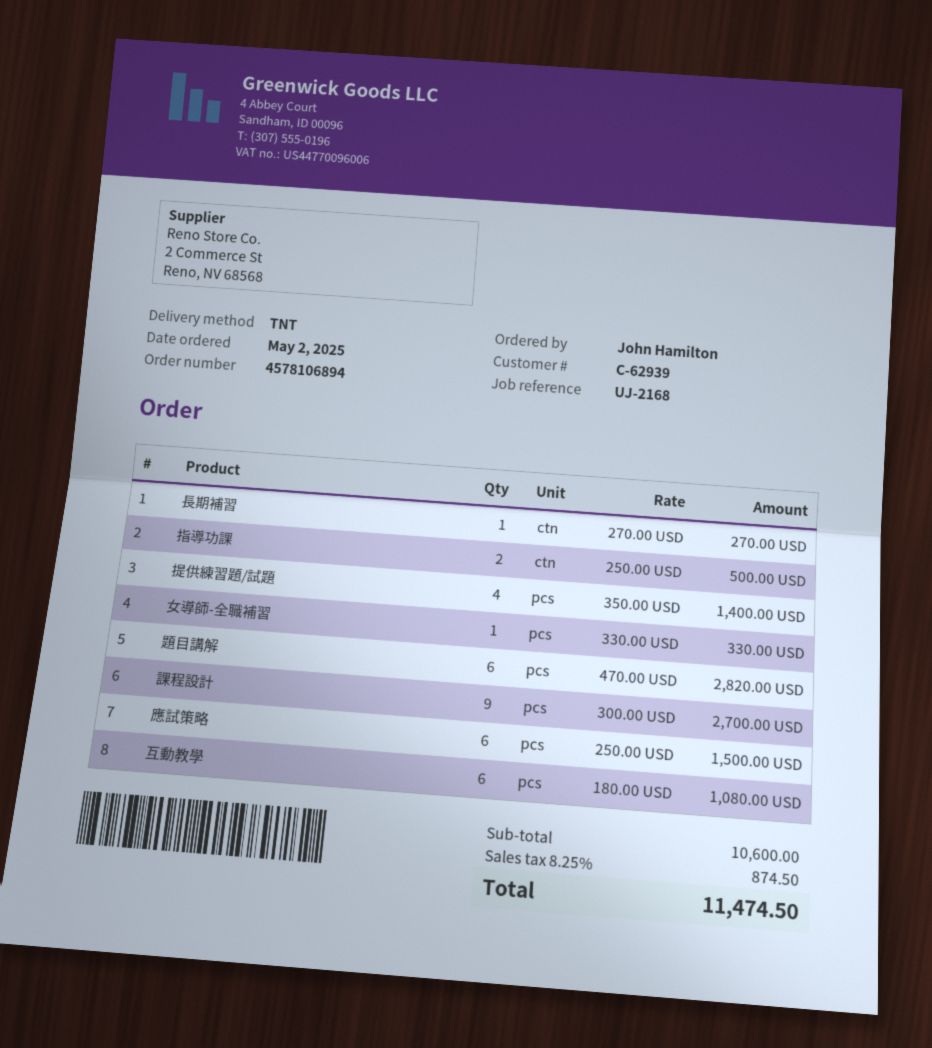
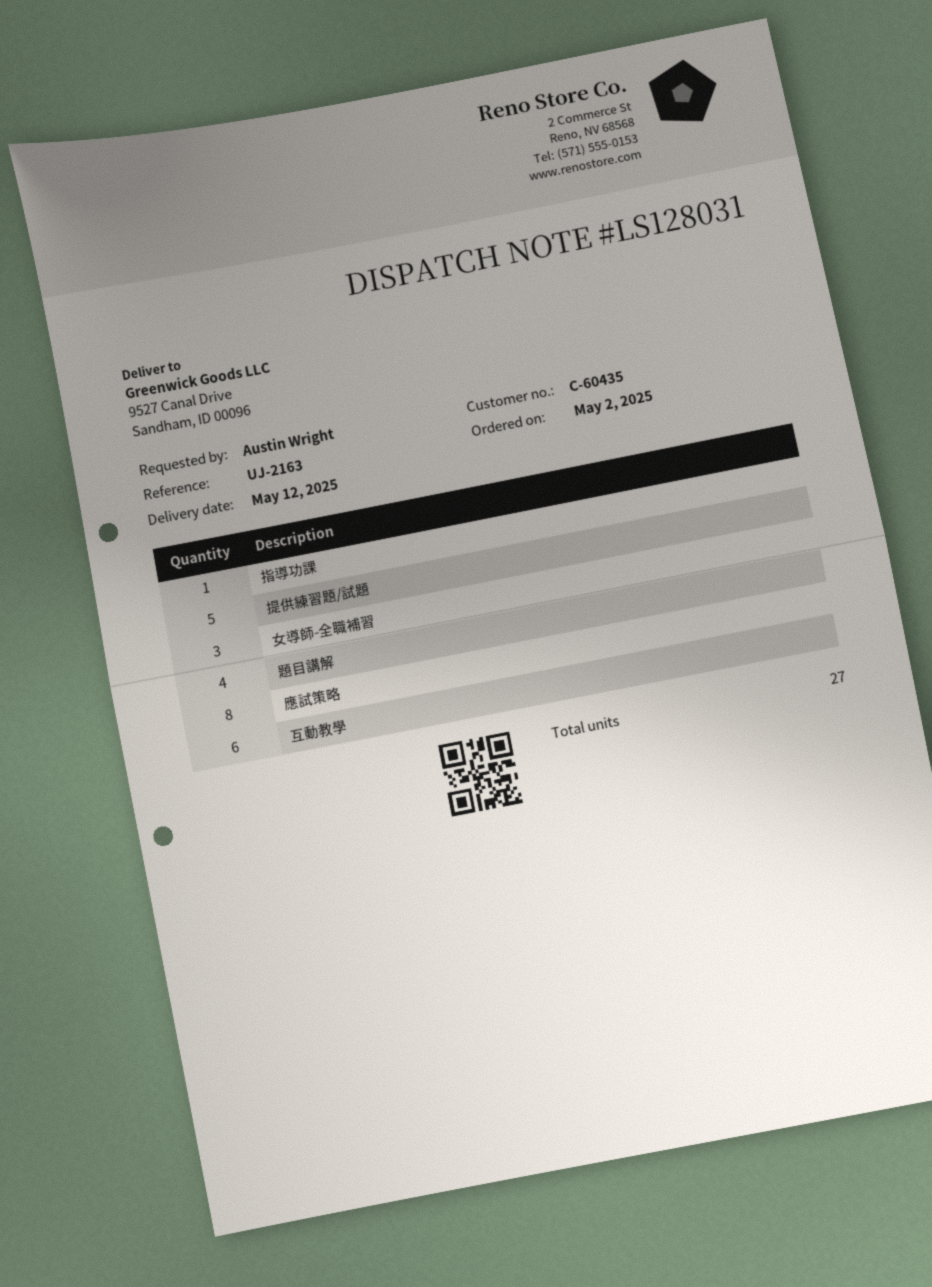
customer number: C-62939 -> C-60435
reference: UJ-2168 -> UJ-2163
ordered by: John Hamilton -> Austin Wright
長期補習: 1 -> none
指導功課: 2 -> 1
提供練習題/試題: 4 -> 5
女導師-全職補習: 1 -> 3
題目講解: 6 -> 4
課程設計: 9 -> none
應試策略: 6 -> 8

